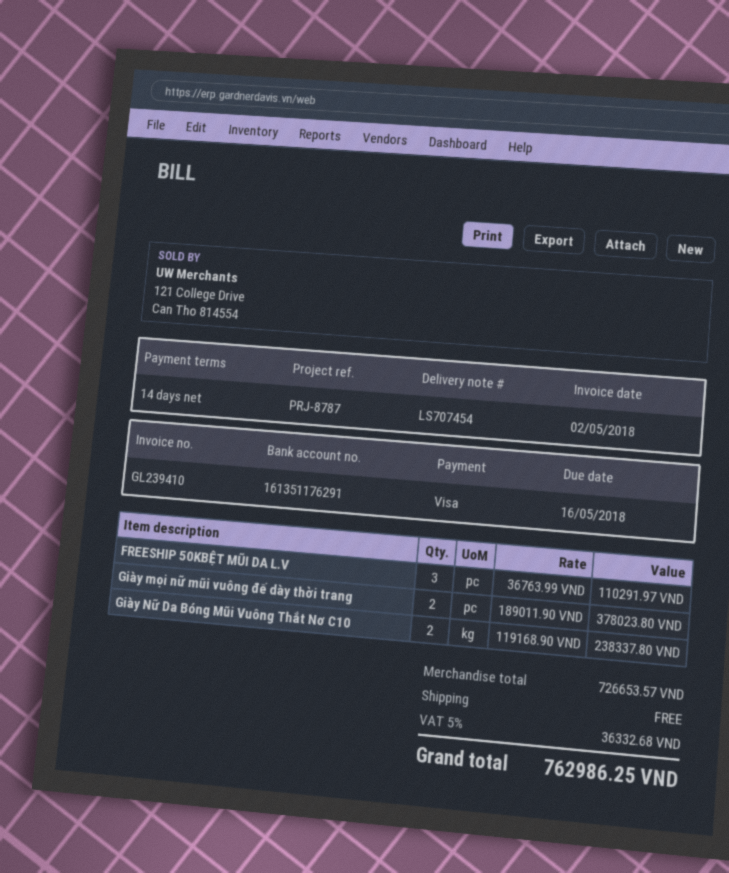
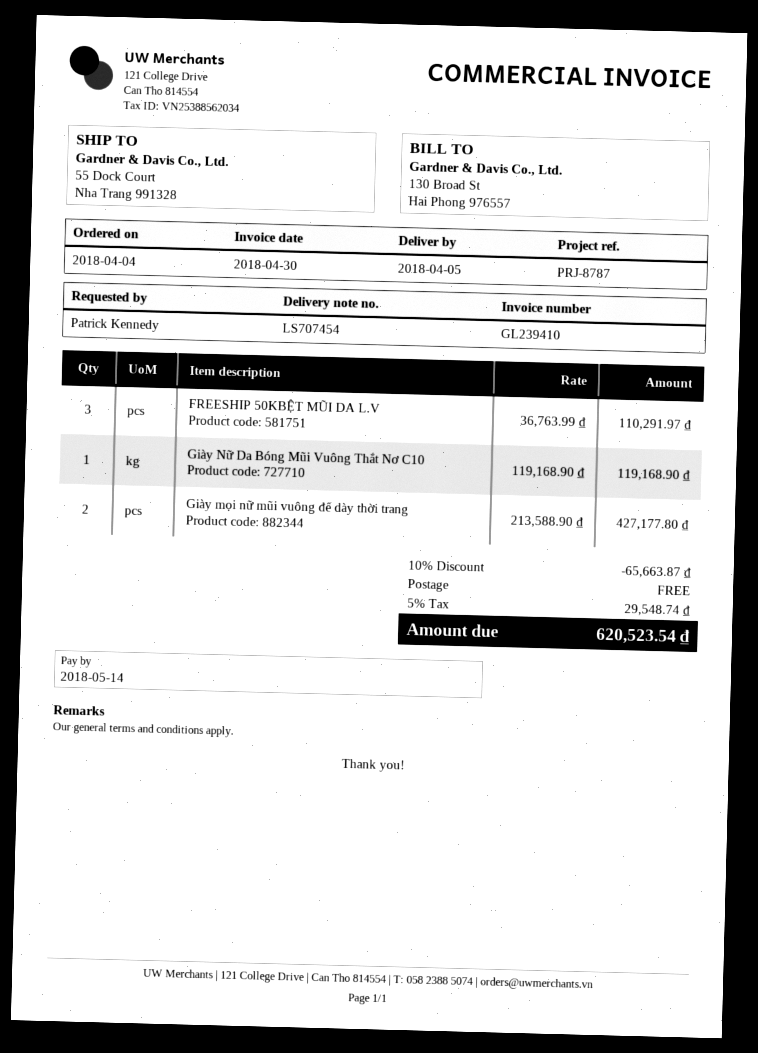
invoice date: 2018-05-02 -> 2018-04-30
due date: 2018-05-16 -> 2018-05-14
Giày mọi nữ mũi vuông đế dày thời trang: 2 x 189011.90 = 378023.80 -> 2 x 213588.90 = 427177.80
Giày Nữ Da Bóng Mũi Vuông Thắt Nơ C10: 2 x 119168.90 = 238337.80 -> 1 x 119168.90 = 119168.90
discount: none -> 10% = 65663.87
tax: 5% = 36332.68 -> 5% = 29548.74
total: 762986.25 -> 620523.54

